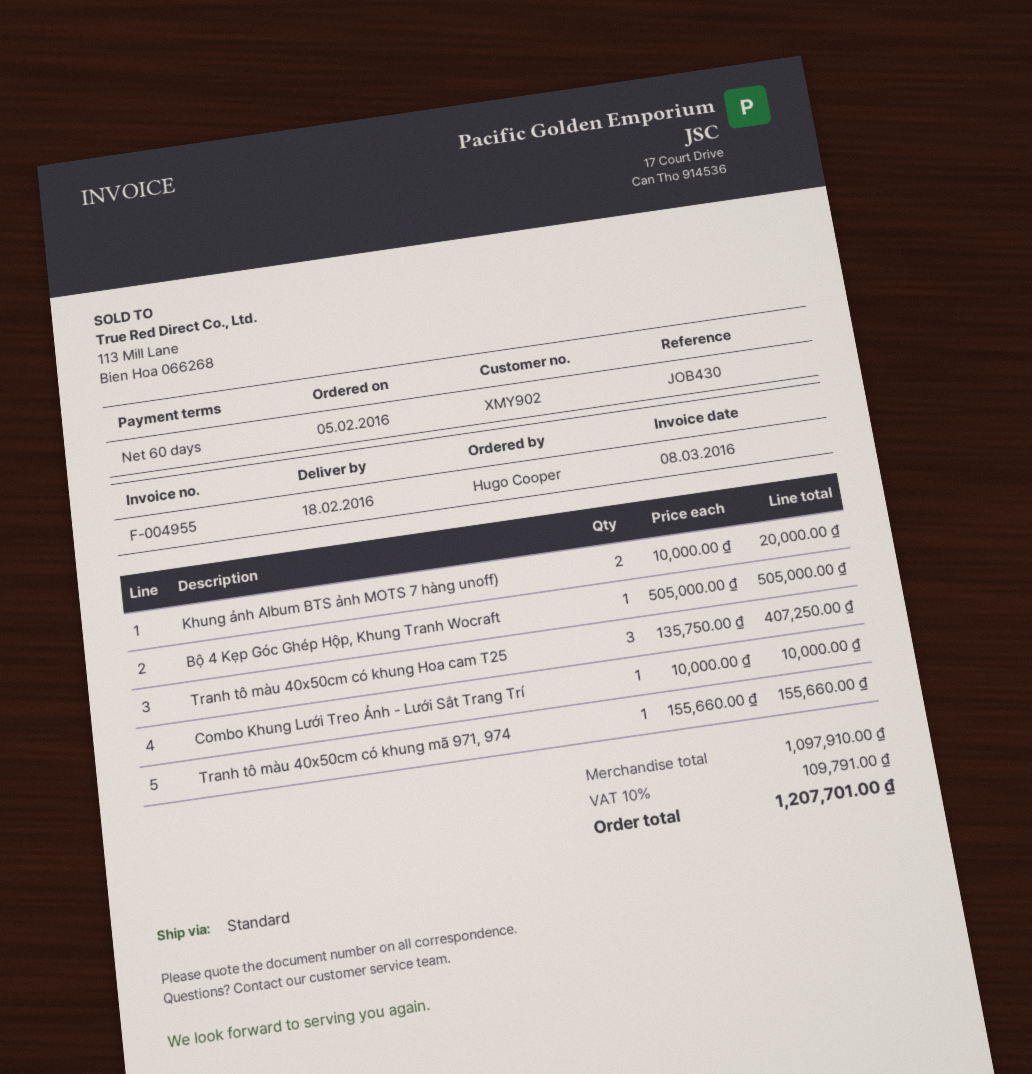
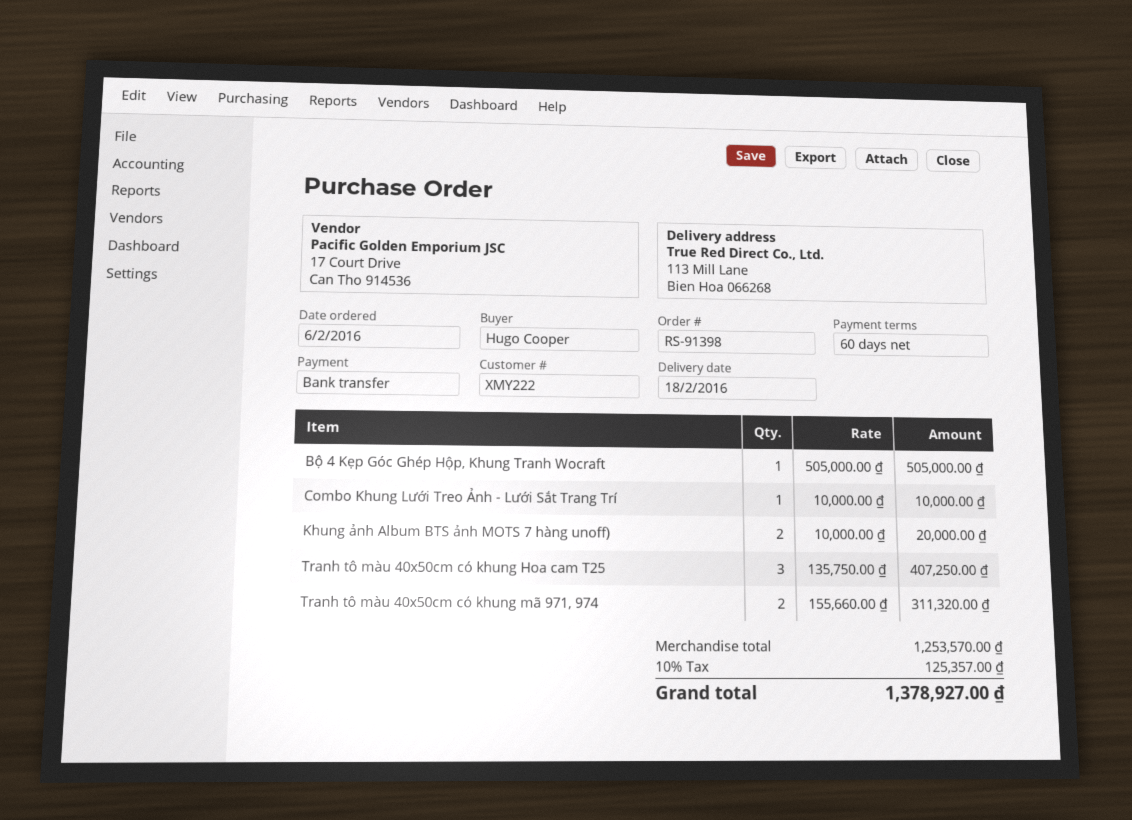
order date: 2016-02-05 -> 2016-02-06
customer number: XMY902 -> XMY222
Tranh tô màu 40x50cm có khung mã 971, 974: 1 x 155660.00 = 155660.00 -> 2 x 155660.00 = 311320.00
subtotal: 1097910.00 -> 1253570.00
tax: 10% = 109791.00 -> 10% = 125357.00
total: 1207701.00 -> 1378927.00

